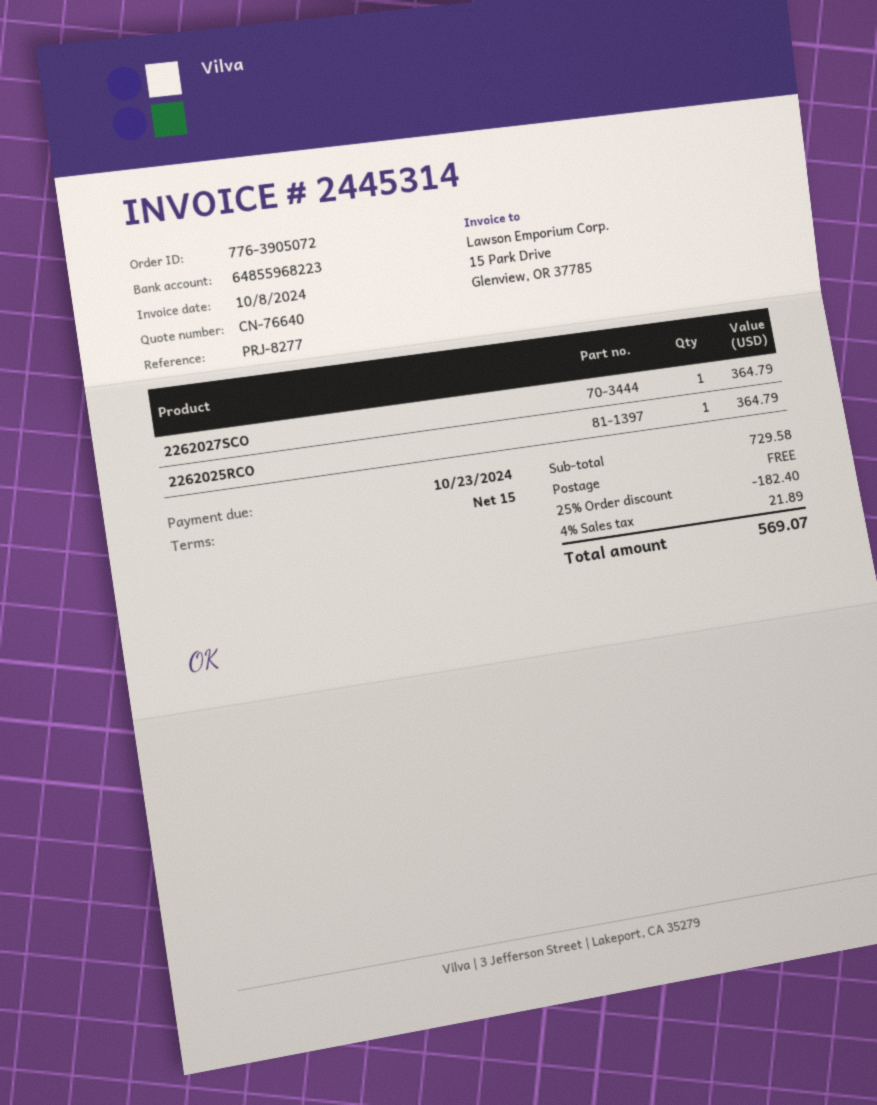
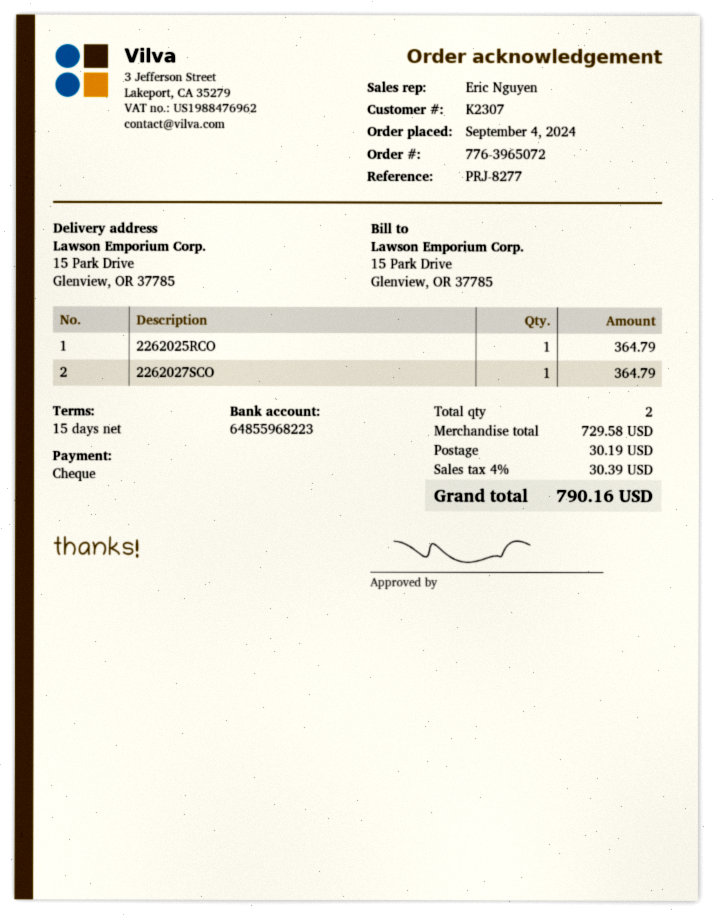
order number: 776-3905072 -> 776-3965072
discount: 25% = 182.40 -> none
shipping: 0.00 -> 30.19
tax: 4% = 21.89 -> 4% = 30.39
total: 569.07 -> 790.16

